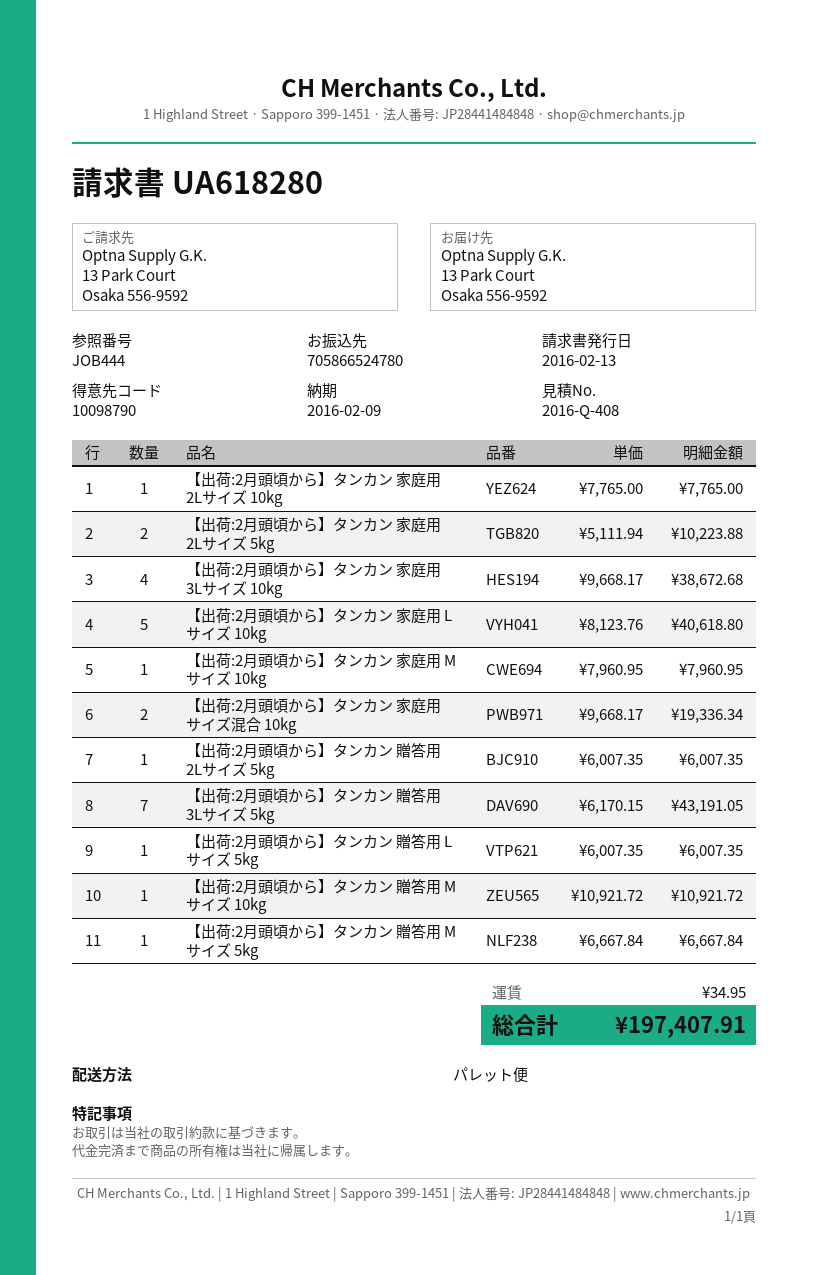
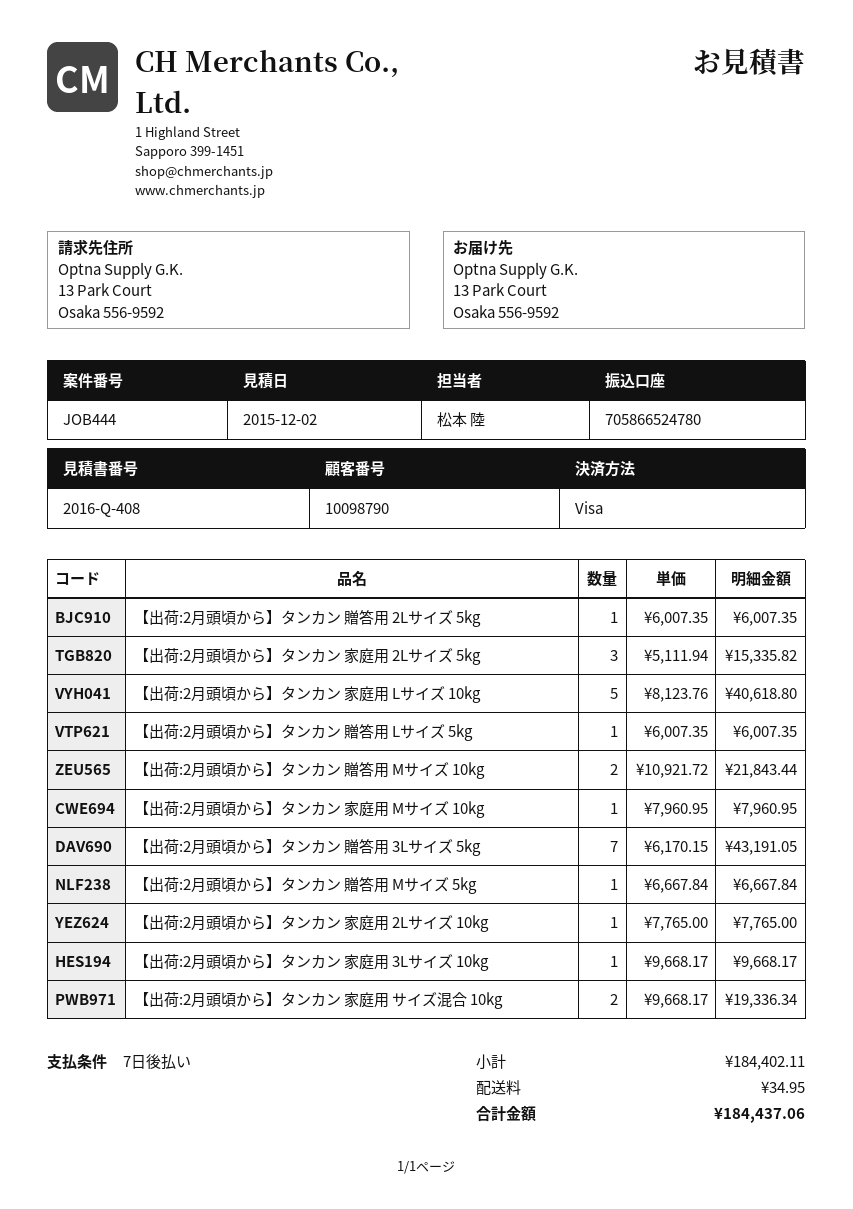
【出荷:2月頭頃から】タンカン 家庭用 2Lサイズ 5kg: 2 x 5111.94 = 10223.88 -> 3 x 5111.94 = 15335.82
【出荷:2月頭頃から】タンカン 家庭用 3Lサイズ 10kg: 4 x 9668.17 = 38672.68 -> 1 x 9668.17 = 9668.17
【出荷:2月頭頃から】タンカン 贈答用 Mサイズ 10kg: 1 x 10921.72 = 10921.72 -> 2 x 10921.72 = 21843.44
total: 197407.91 -> 184437.06

